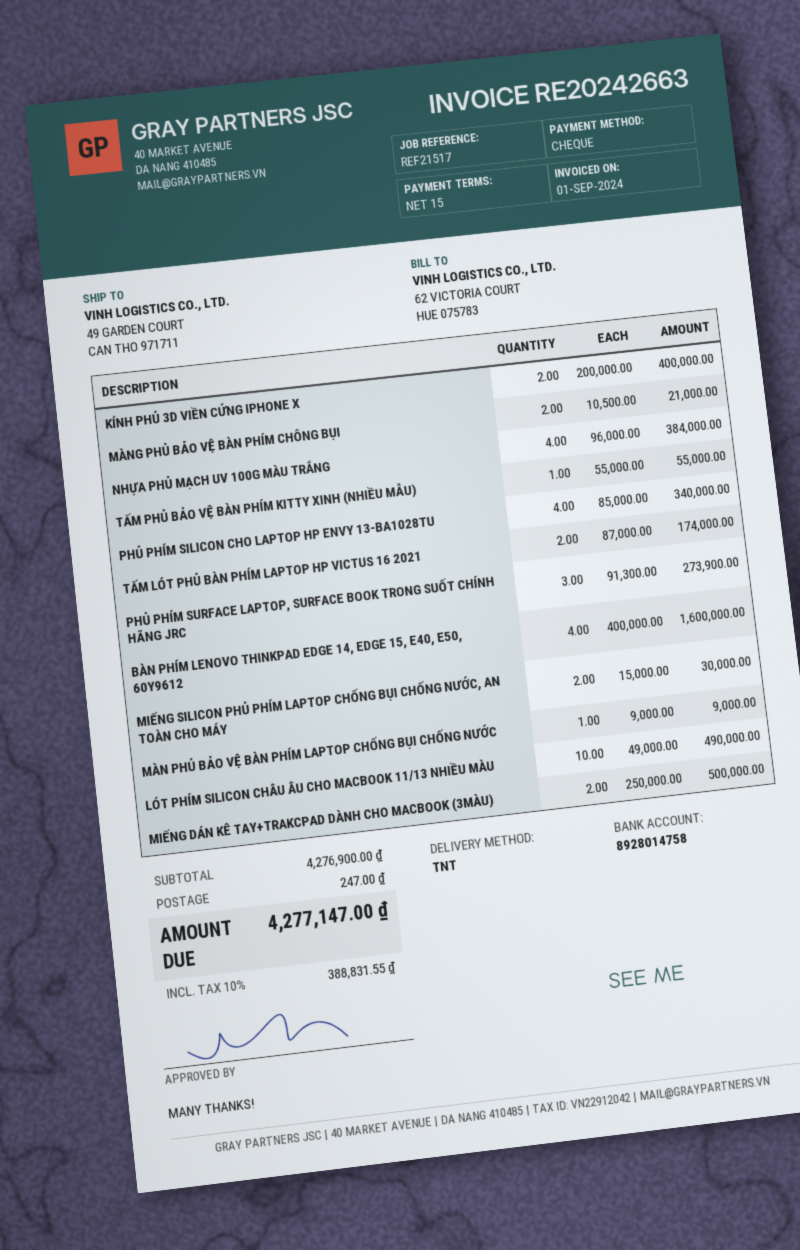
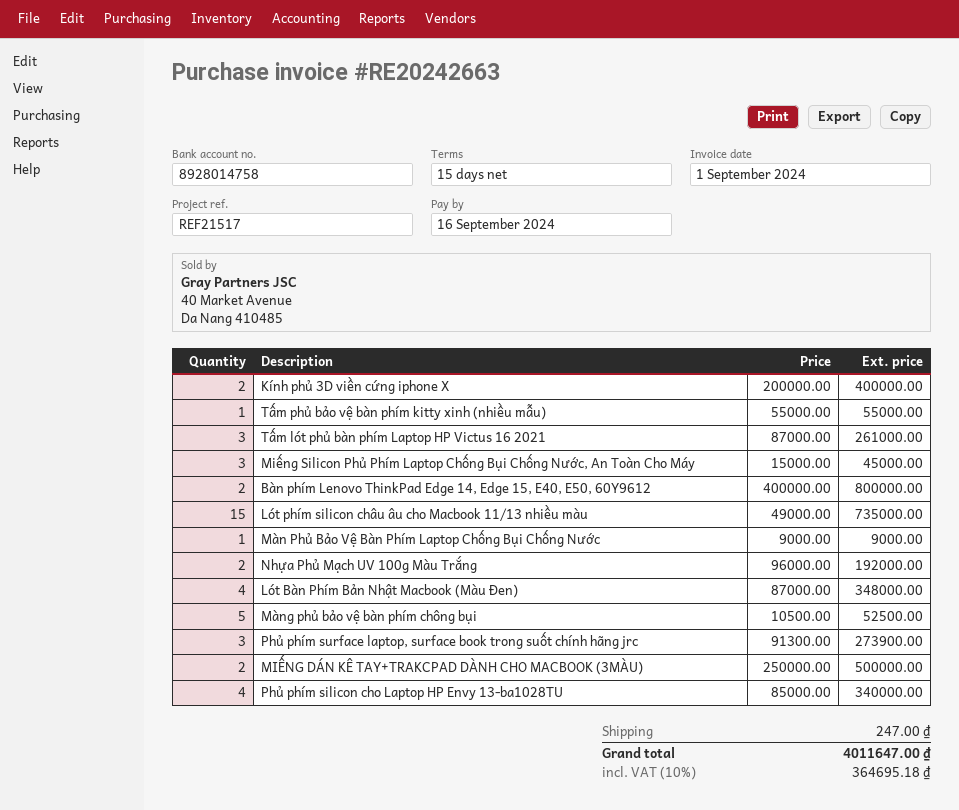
MÀNG PHỦ BẢO VỆ BÀN PHÍM CHÔNG BỤI: 2 x 10500.00 = 21000.00 -> 5 x 10500.00 = 52500.00
NHỰA PHỦ MẠCH UV 100G MÀU TRẮNG: 4 x 96000.00 = 384000.00 -> 2 x 96000.00 = 192000.00
TẤM LÓT PHỦ BÀN PHÍM LAPTOP HP VICTUS 16 2021: 2 x 87000.00 = 174000.00 -> 3 x 87000.00 = 261000.00
BÀN PHÍM LENOVO THINKPAD EDGE 14, EDGE 15, E40, E50, 60Y9612: 4 x 400000.00 = 1600000.00 -> 2 x 400000.00 = 800000.00
MIẾNG SILICON PHỦ PHÍM LAPTOP CHỐNG BỤI CHỐNG NƯỚC, AN TOÀN CHO MÁY: 2 x 15000.00 = 30000.00 -> 3 x 15000.00 = 45000.00
LÓT PHÍM SILICON CHÂU ÂU CHO MACBOOK 11/13 NHIỀU MÀU: 10 x 49000.00 = 490000.00 -> 15 x 49000.00 = 735000.00
Lót Bàn Phím Bản Nhật Macbook (Màu Đen): none -> 4 x 87000.00 = 348000.00
tax: 10% = 388831.55 -> 10% = 364695.18
total: 4277147.00 -> 4011647.00

